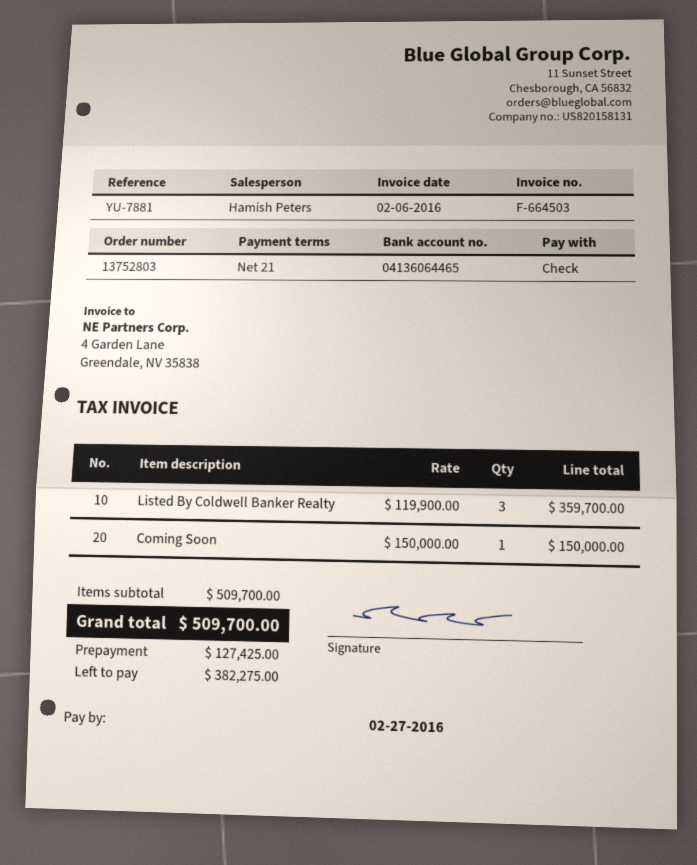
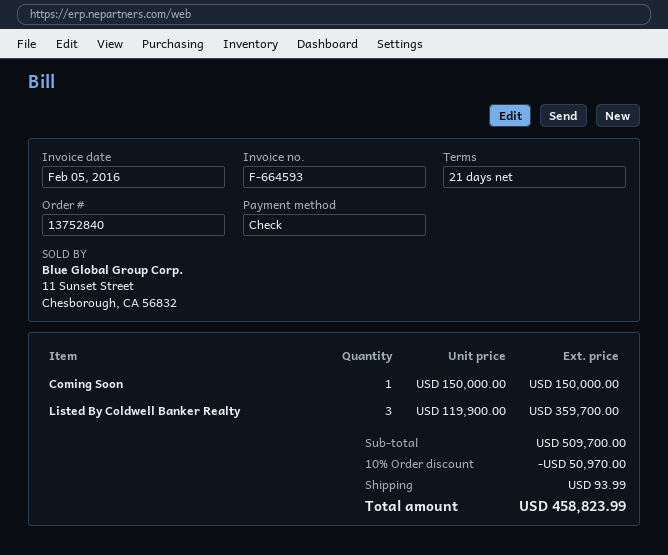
order number: 13752803 -> 13752840
invoice number: F-664503 -> F-664593
invoice date: 2016-02-06 -> 2016-02-05
discount: none -> 10% = 50970.00
shipping: none -> 93.99
total: 509700.00 -> 458823.99

